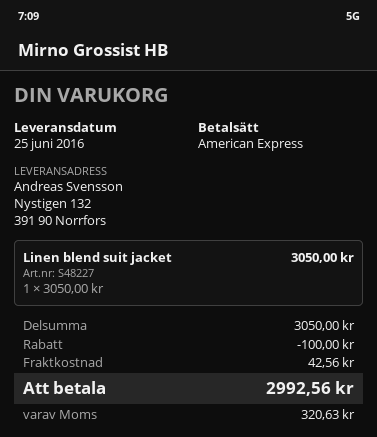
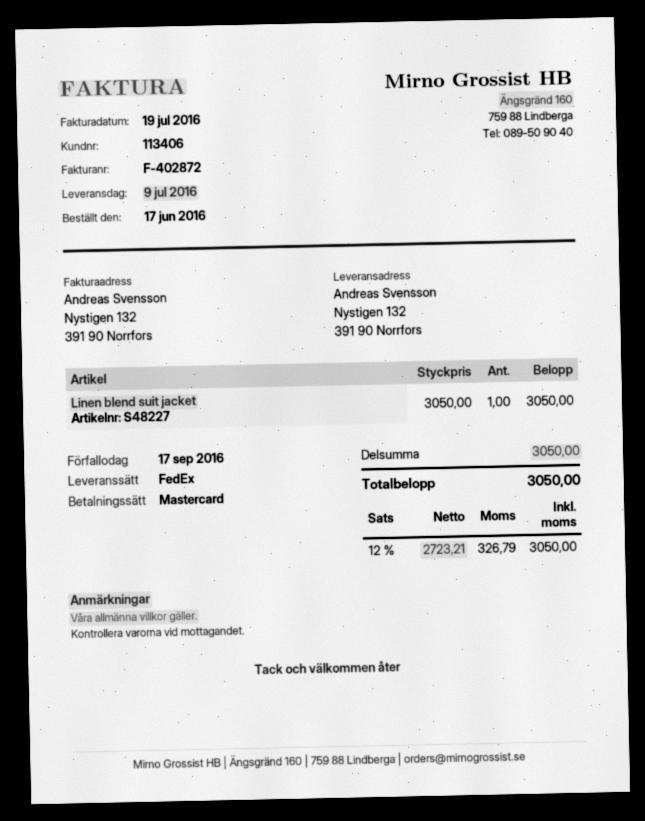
delivery date: 2016-06-25 -> 2016-07-09
payment method: American Express -> Mastercard
discount: 100.00 -> none
shipping: 42.56 -> none
tax: 320.63 -> 326.79
total: 2992.56 -> 3050.00

